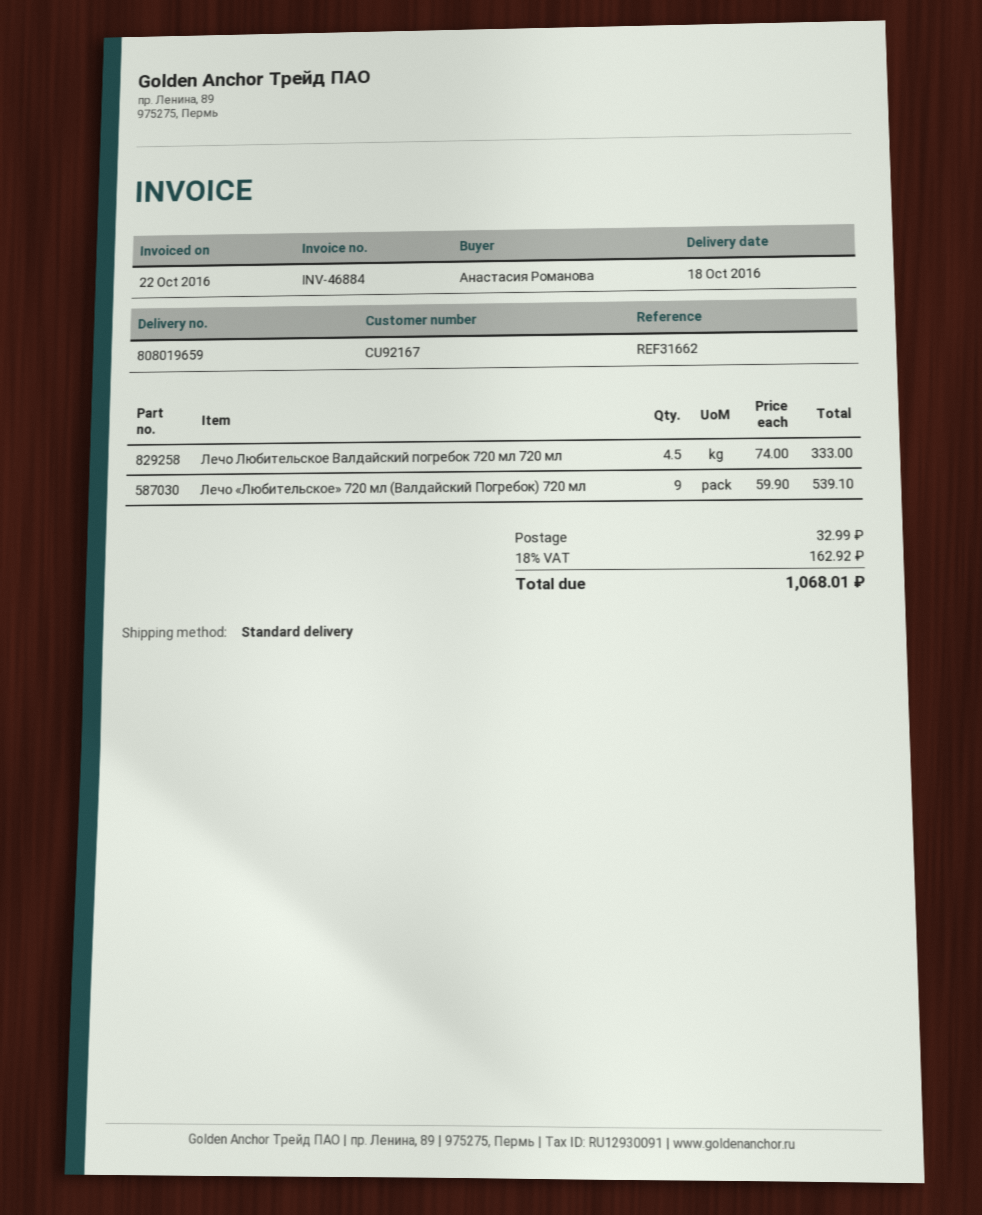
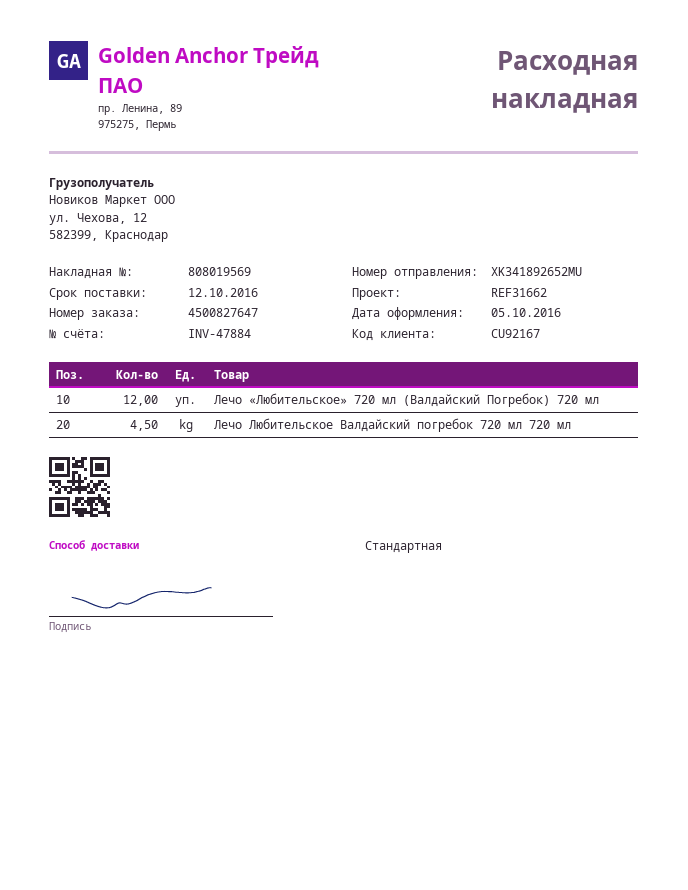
delivery note number: 808019659 -> 808019569
delivery date: 2016-10-18 -> 2016-10-12
invoice number: INV-46884 -> INV-47884
Лечо «Любительское» 720 мл (Валдайский Погребок) 720 мл: 9 -> 12

